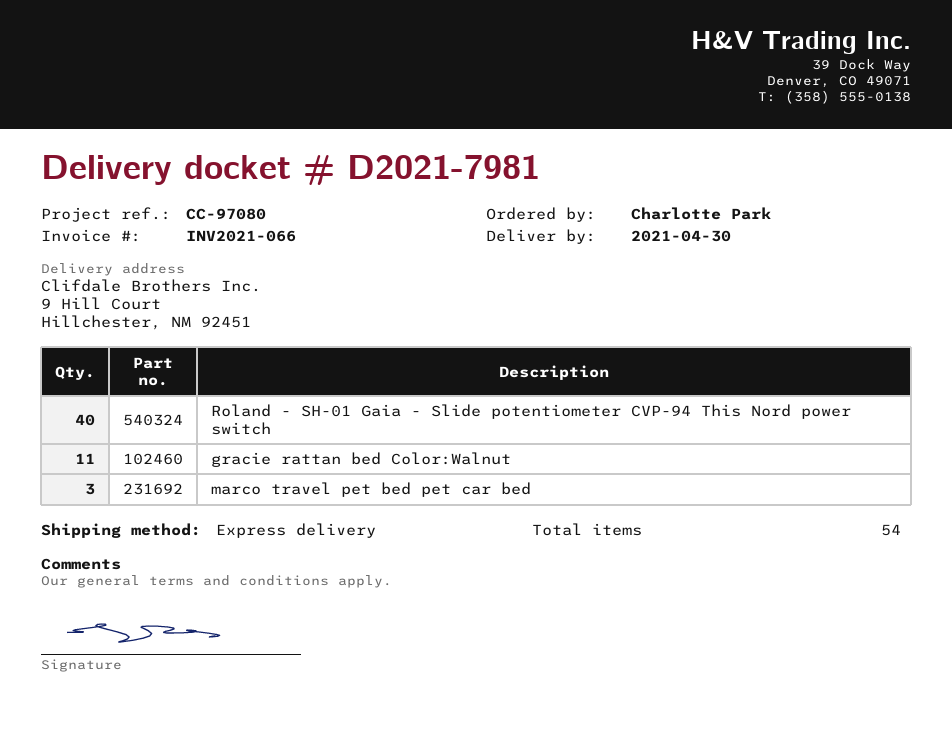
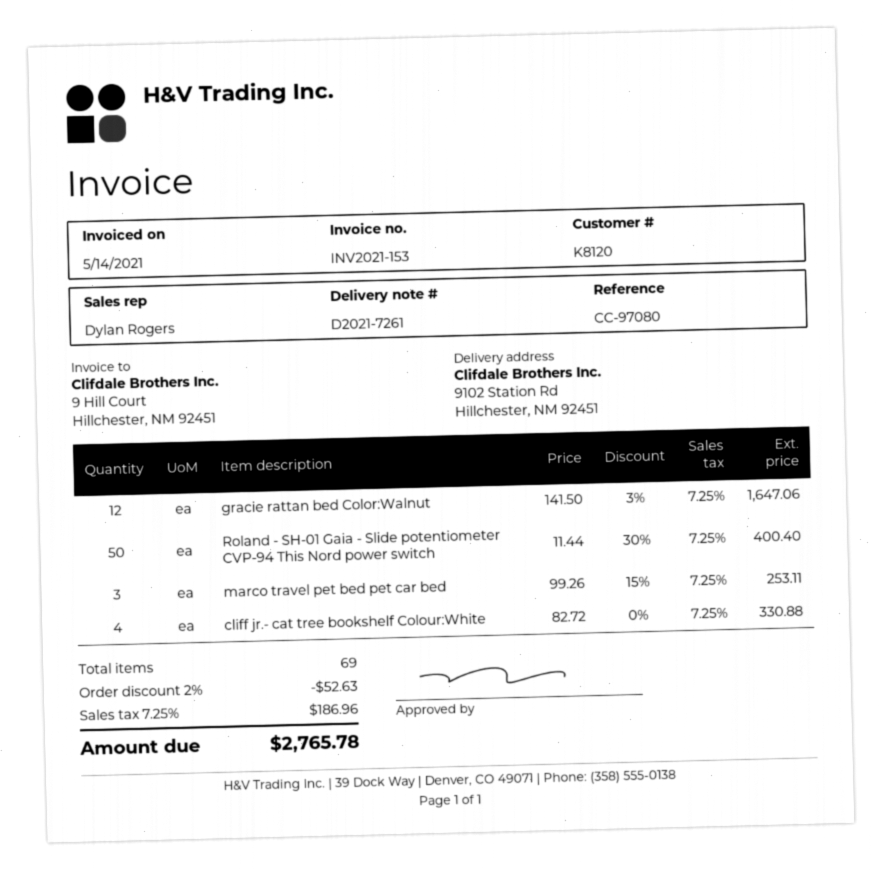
delivery note number: D2021-7981 -> D2021-7261
invoice number: INV2021-066 -> INV2021-153
ship to: 9 Hill Court, Hillchester, NM 92451 -> 9102 Station Rd, Hillchester, NM 92451
Roland - SH-01 Gaia - Slide potentiometer CVP-94 This Nord power switch: 40 -> 50
gracie rattan bed Color:Walnut: 11 -> 12
cliff jr.- cat tree bookshelf Colour:White: none -> 4
total quantity: 54 -> 69

